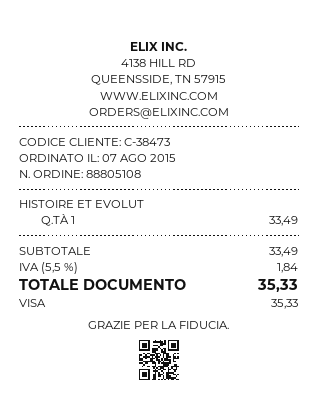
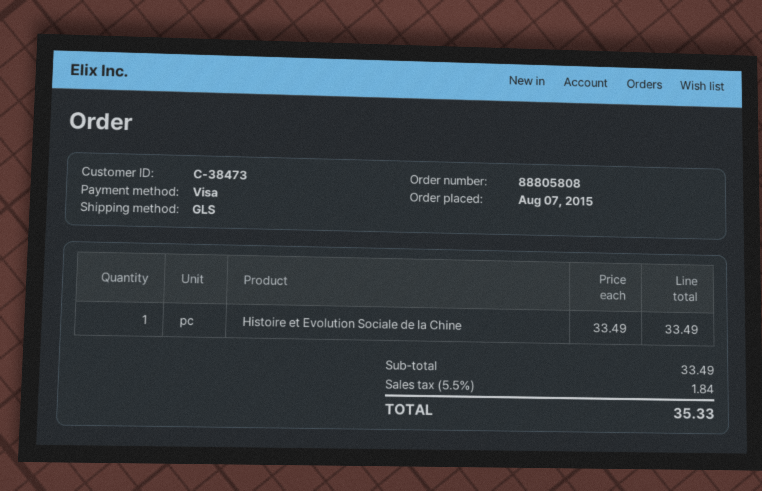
order number: 88805108 -> 88805808

